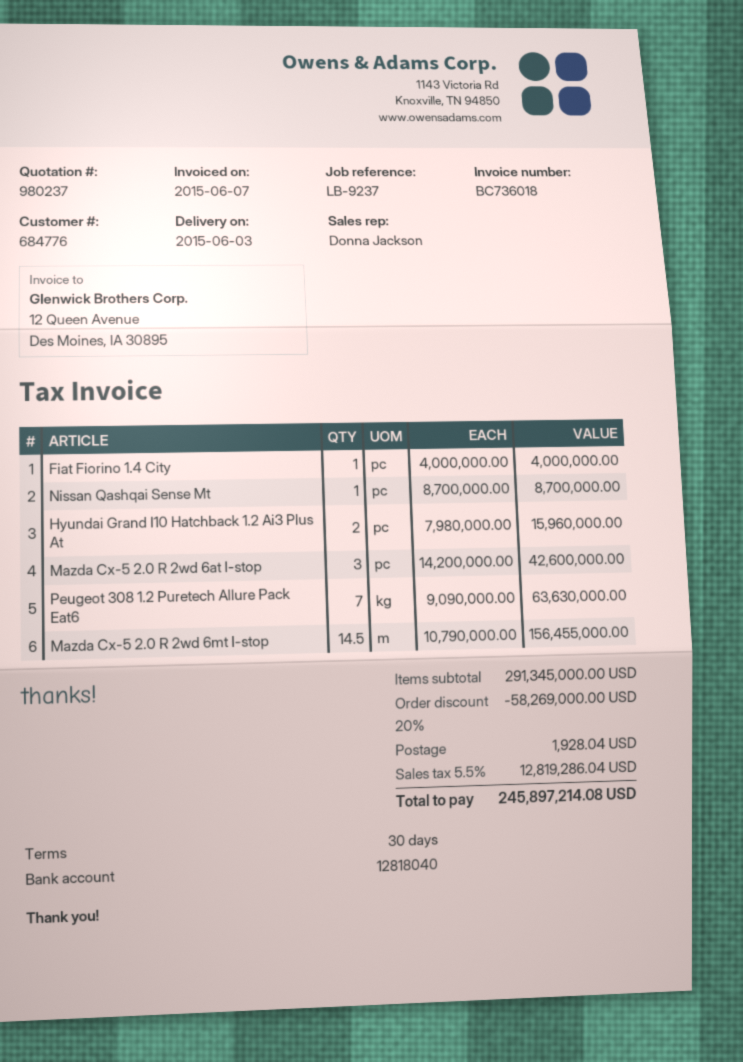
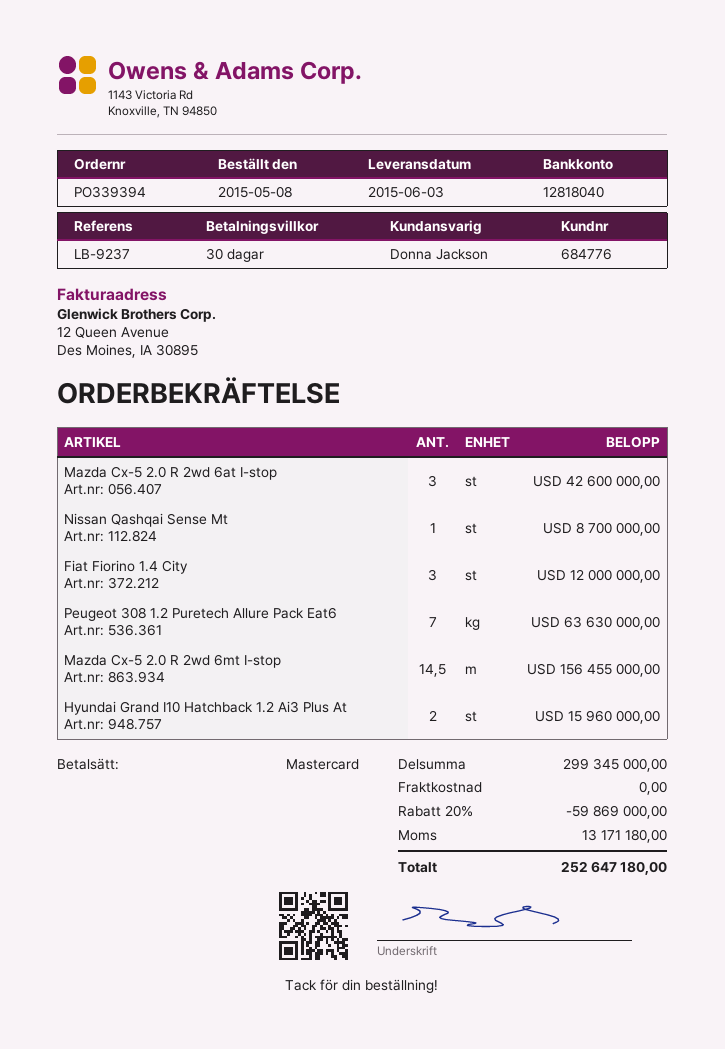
Fiat Fiorino 1.4 City: 1 for 4000000.00 -> 3 for 12000000.00
subtotal: 291345000.00 -> 299345000.00
discount: 20% = 58269000.00 -> 20% = 59869000.00
shipping: 1928.04 -> 0.00
tax: 12819286.04 -> 13171180.00
total: 245897214.08 -> 252647180.00

